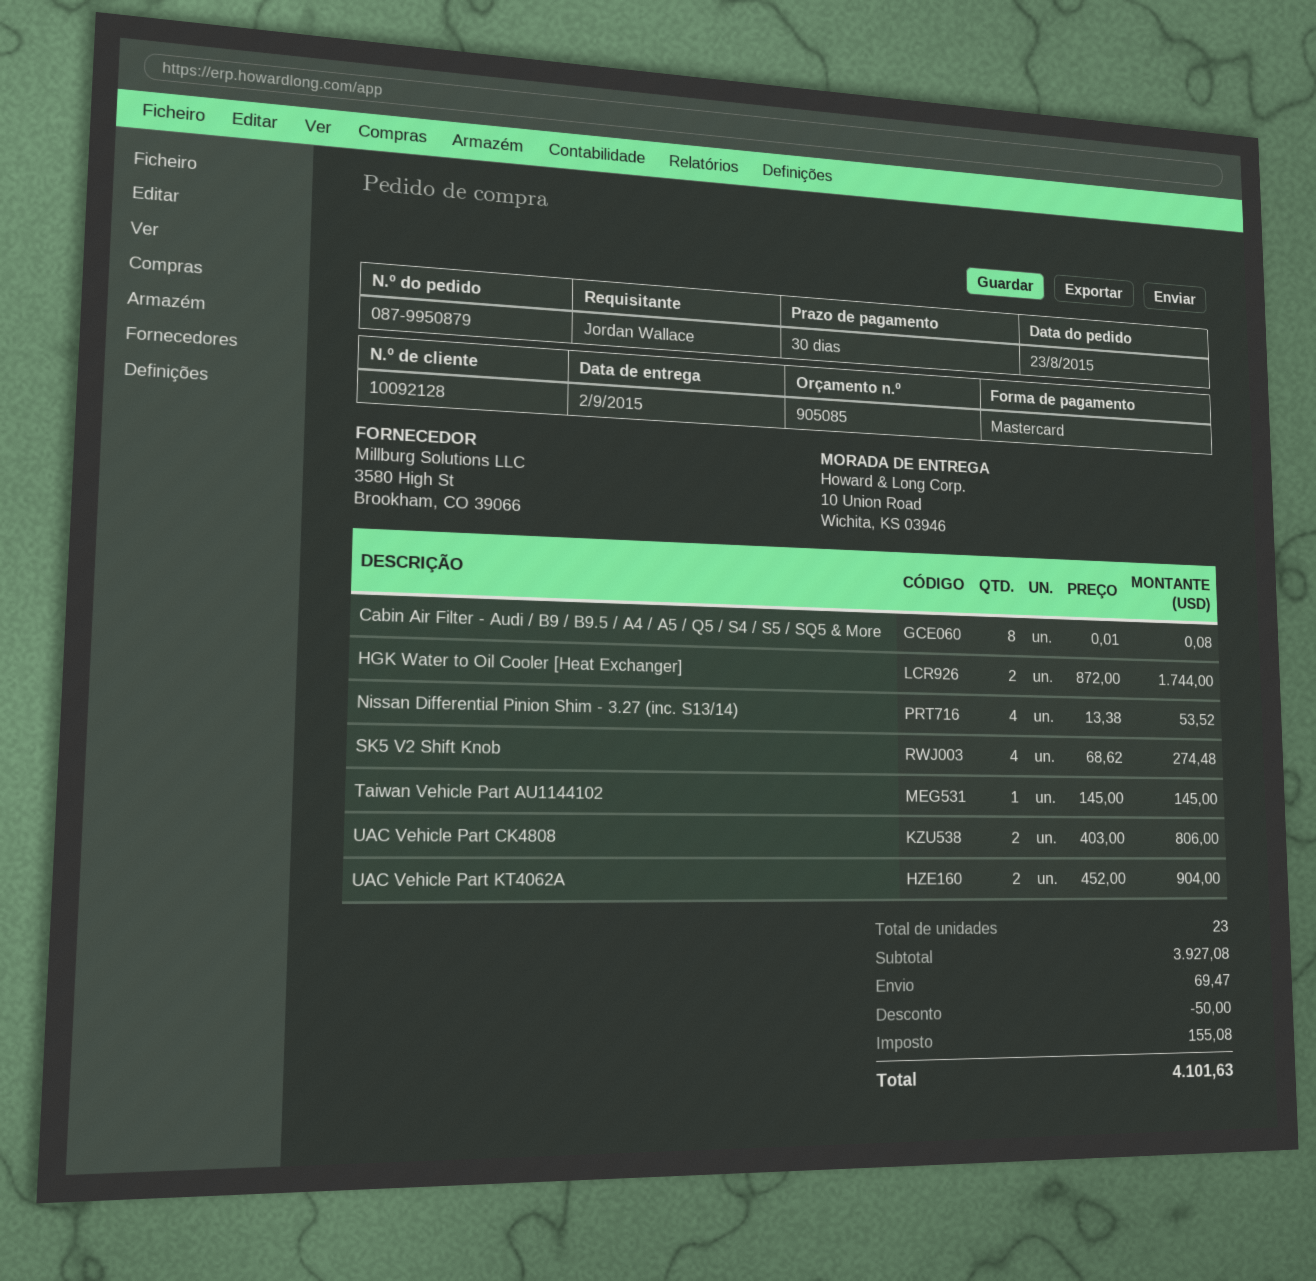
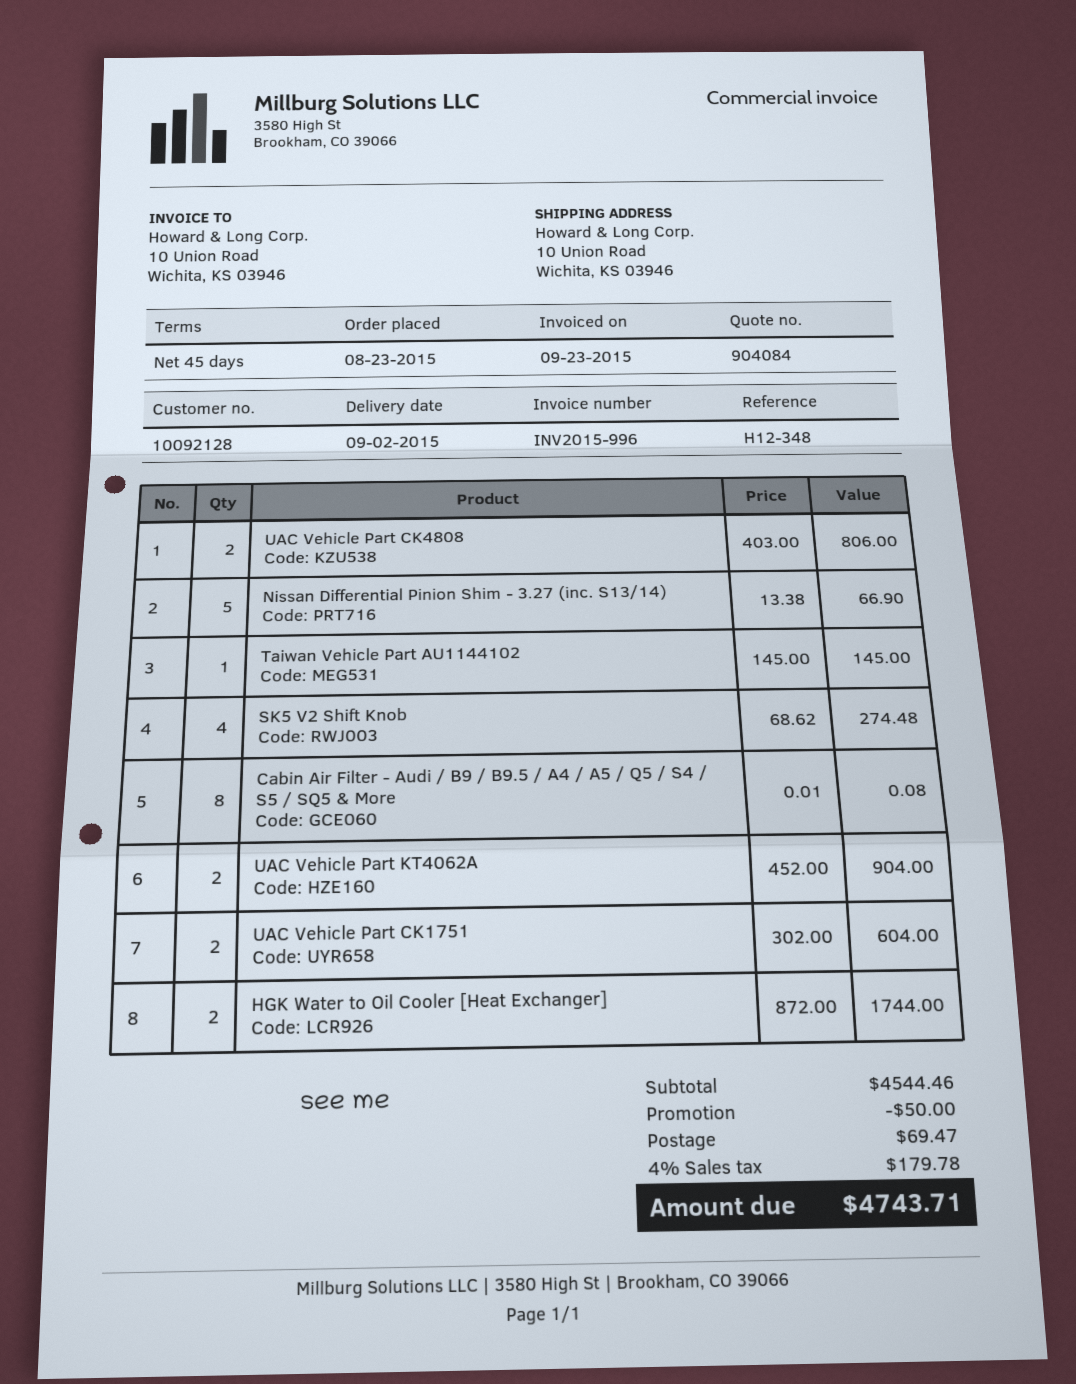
quote number: 905085 -> 904084
payment terms: 30 days -> 45 days
Nissan Differential Pinion Shim - 3.27 (inc. S13/14): 4 x 13.38 = 53.52 -> 5 x 13.38 = 66.90
UAC Vehicle Part CK1751: none -> 2 x 302.00 = 604.00
subtotal: 3927.08 -> 4544.46
tax: 155.08 -> 179.78
total: 4101.63 -> 4743.71

